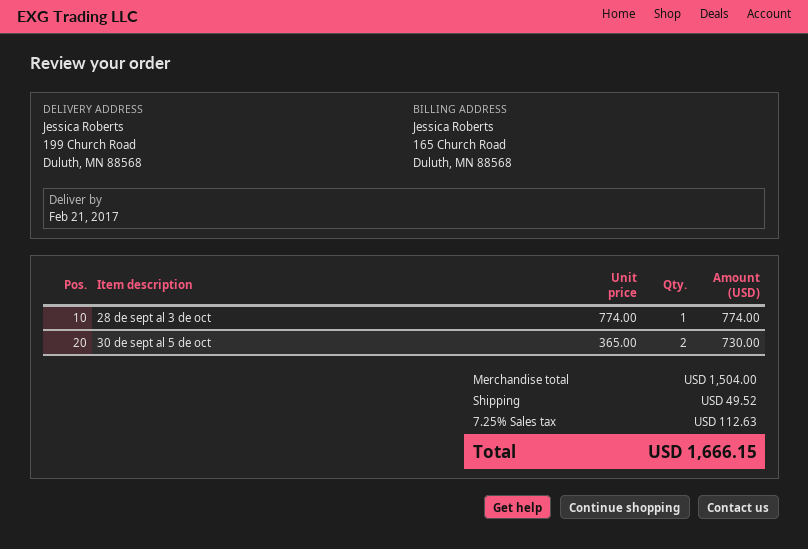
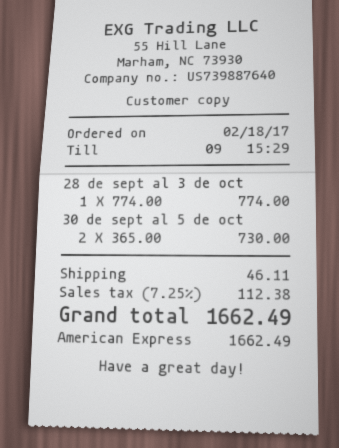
shipping: 49.52 -> 46.11
tax: 7.25% = 112.63 -> 7.25% = 112.38
total: 1666.15 -> 1662.49

